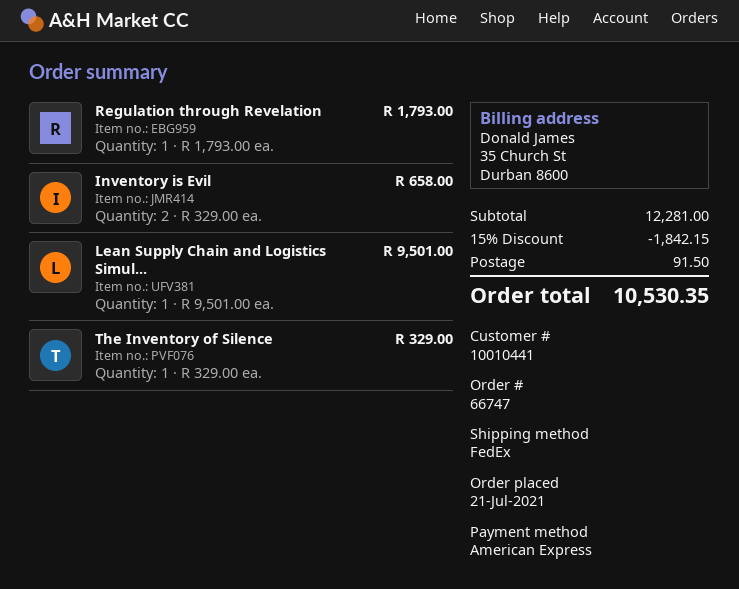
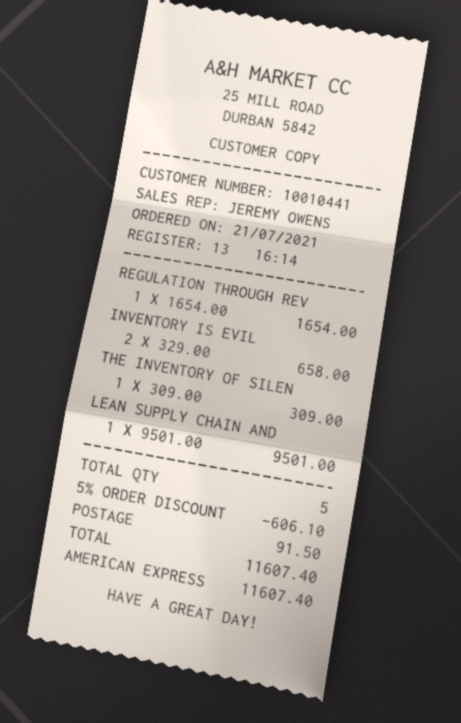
Regulation through Revelation: 1 x 1793.00 = 1793.00 -> 1 x 1654.00 = 1654.00
The Inventory of Silence: 1 x 329.00 = 329.00 -> 1 x 309.00 = 309.00
discount: 15% = 1842.15 -> 5% = 606.10
total: 10530.35 -> 11607.40

